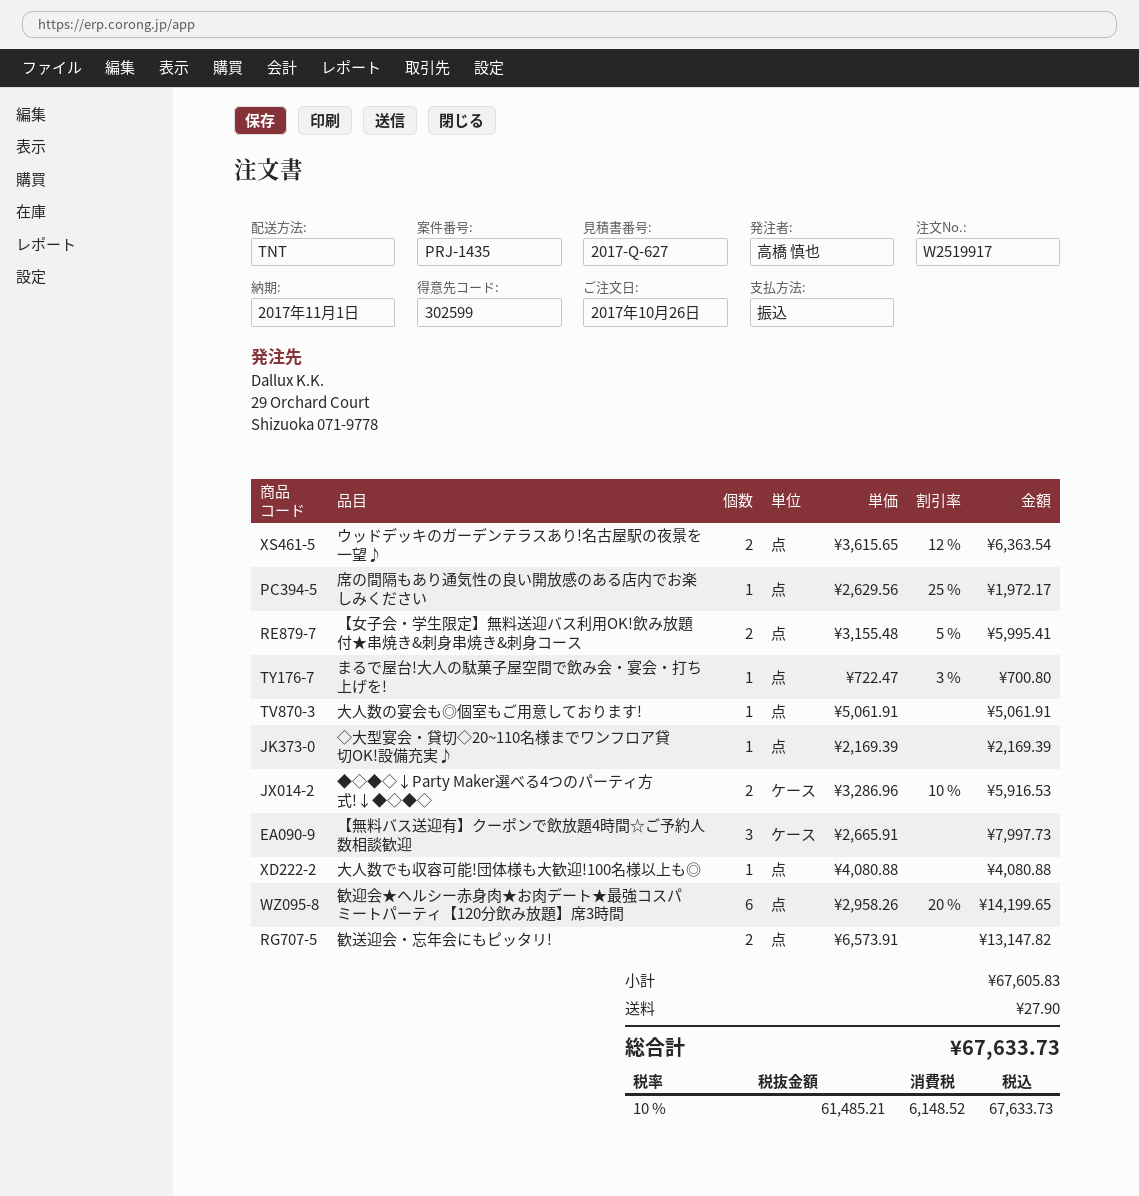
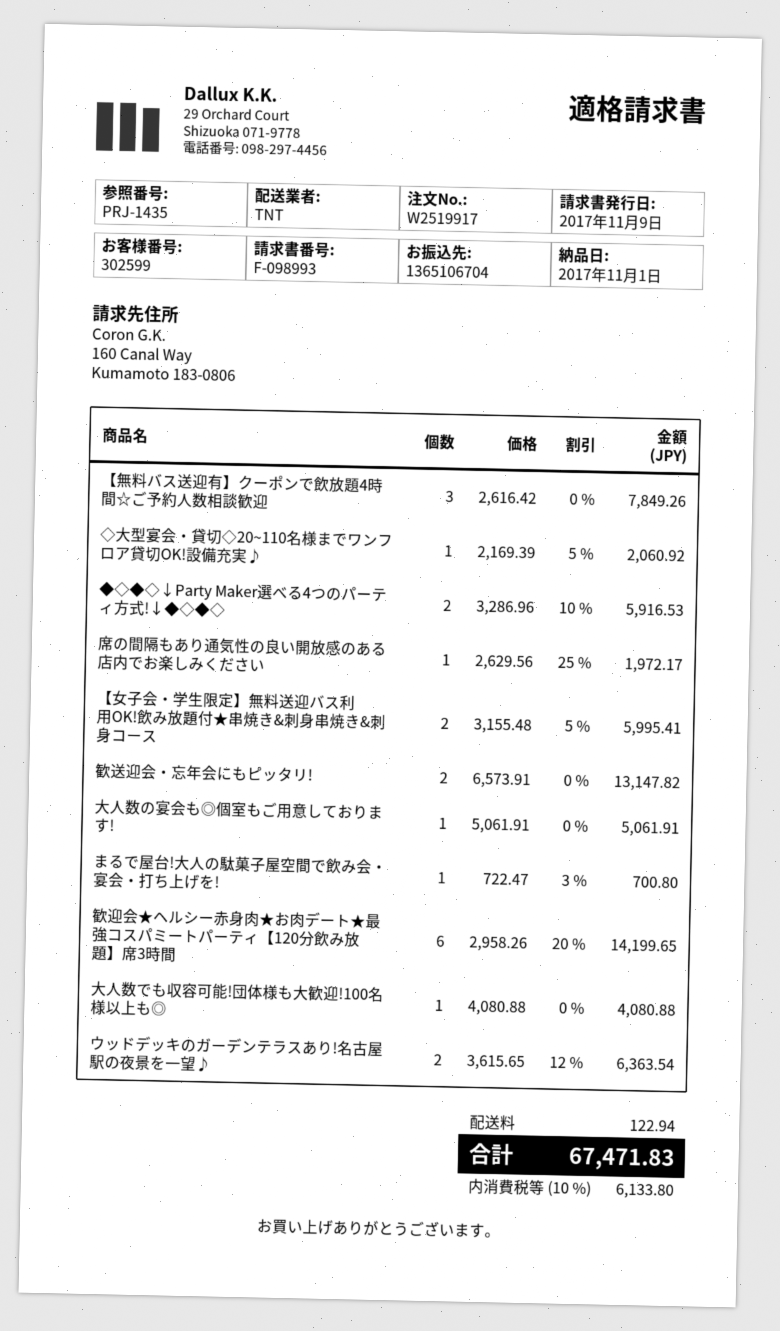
◇大型宴会・貸切◇20~110名様までワンフロア貸切OK!設備充実♪: 1 x 2169.39 = 2169.39 -> 1 x 2169.39 - 5% = 2060.92
【無料バス送迎有】クーポンで飲放題4時間☆ご予約人数相談歓迎: 3 x 2665.91 = 7997.73 -> 3 x 2616.42 = 7849.26
shipping: 27.90 -> 122.94
tax: 10% = 6148.52 -> 10% = 6133.80
total: 67633.73 -> 67471.83

